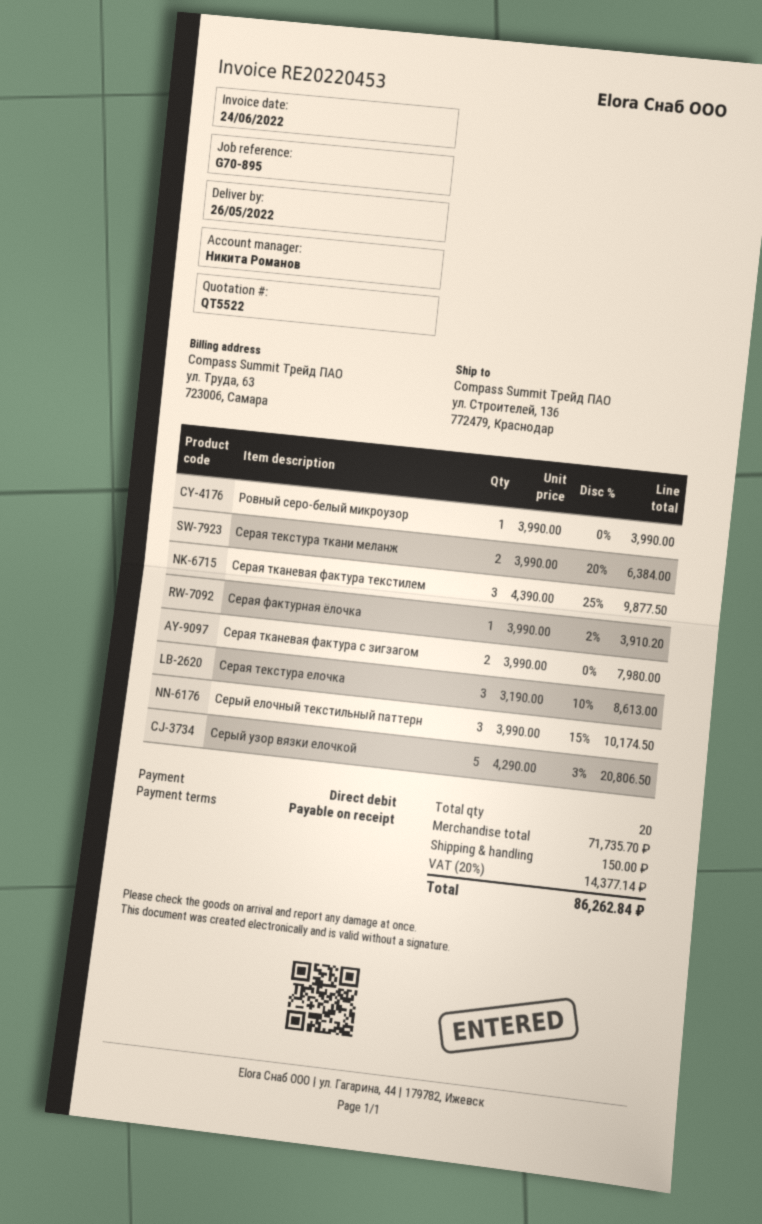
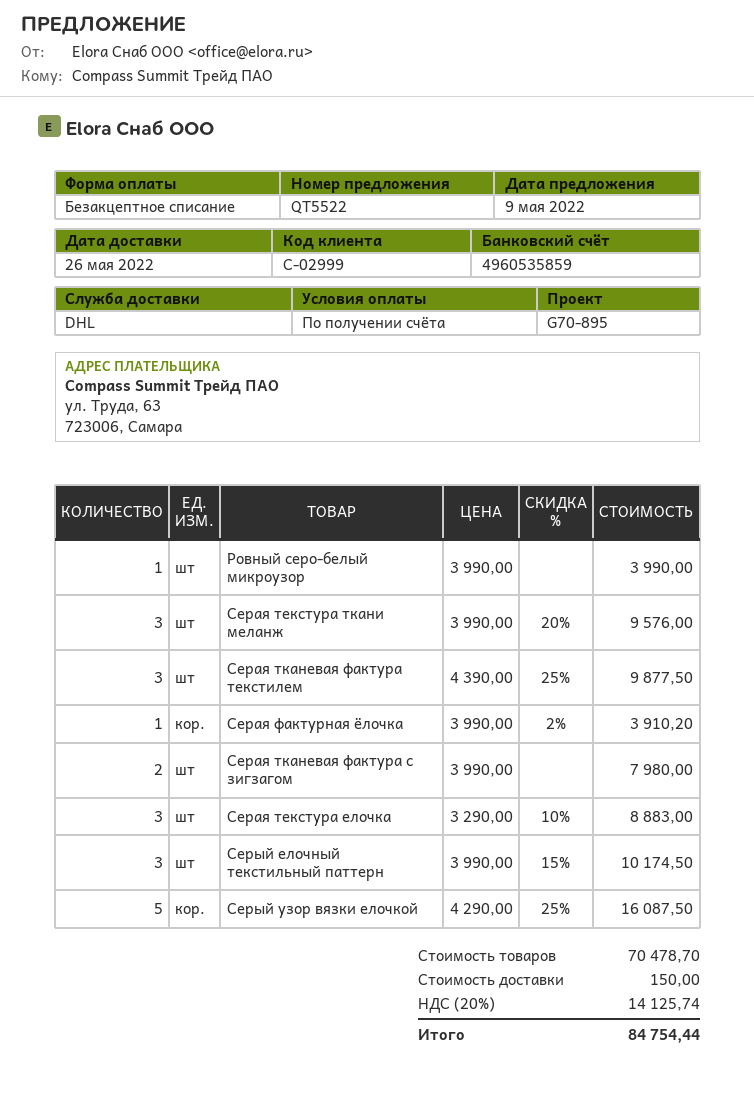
Серая текстура ткани меланж: 2 x 3990.00 - 20% = 6384.00 -> 3 x 3990.00 - 20% = 9576.00
Серая текстура елочка: 3 x 3190.00 - 10% = 8613.00 -> 3 x 3290.00 - 10% = 8883.00
Серый узор вязки елочкой: 5 x 4290.00 - 3% = 20806.50 -> 5 x 4290.00 - 25% = 16087.50
subtotal: 71735.70 -> 70478.70
tax: 20% = 14377.14 -> 20% = 14125.74
total: 86262.84 -> 84754.44

